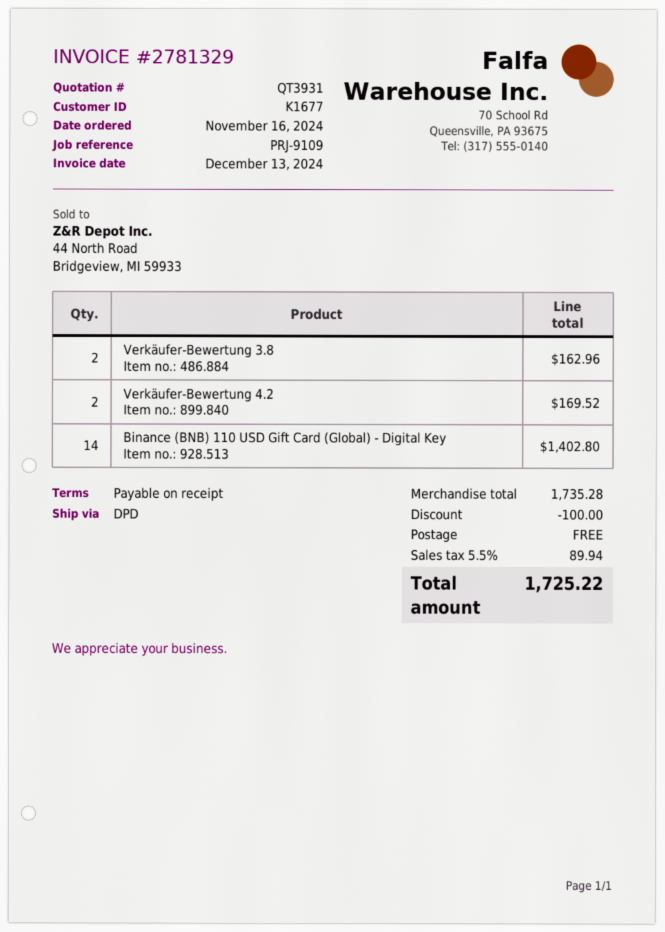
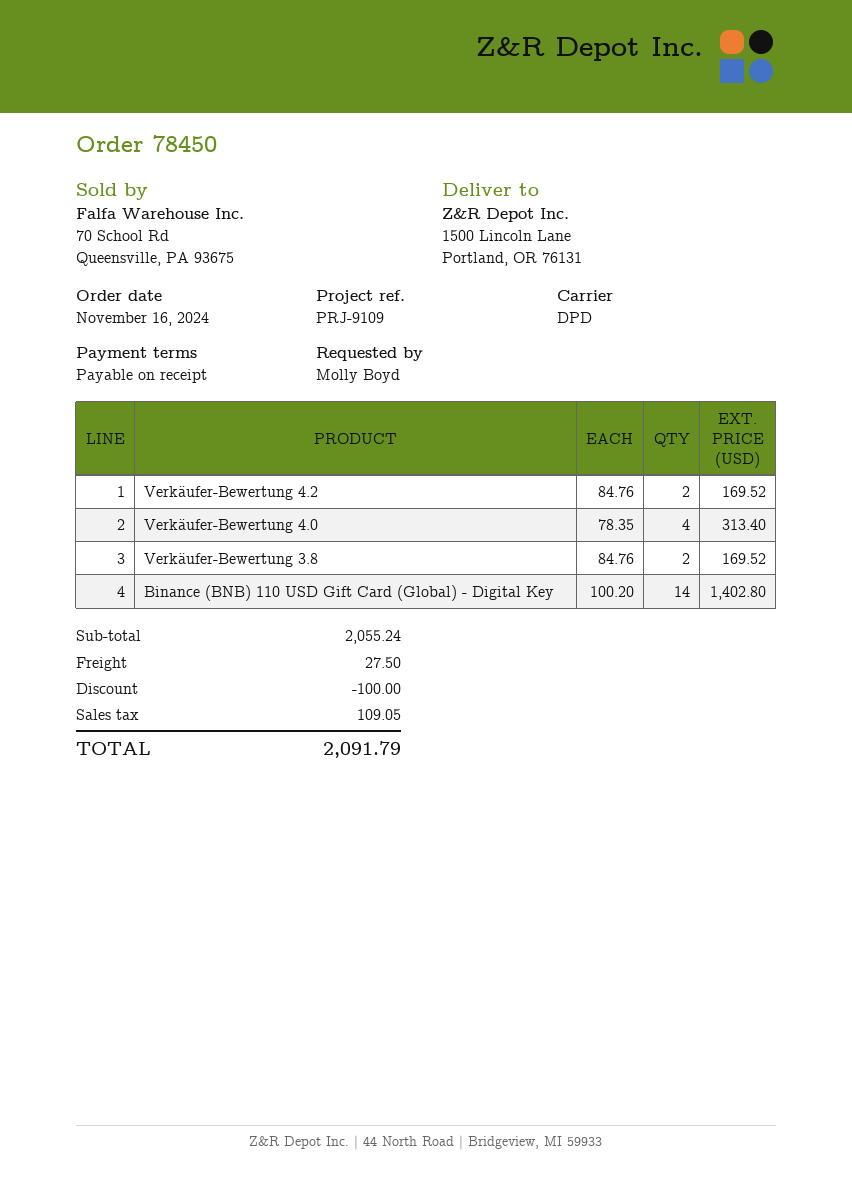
Verkäufer-Bewertung 3.8: 2 for 162.96 -> 2 for 169.52
Verkäufer-Bewertung 4.0: none -> 4 for 313.40
subtotal: 1735.28 -> 2055.24
shipping: 0.00 -> 27.50
tax: 89.94 -> 109.05
total: 1725.22 -> 2091.79

